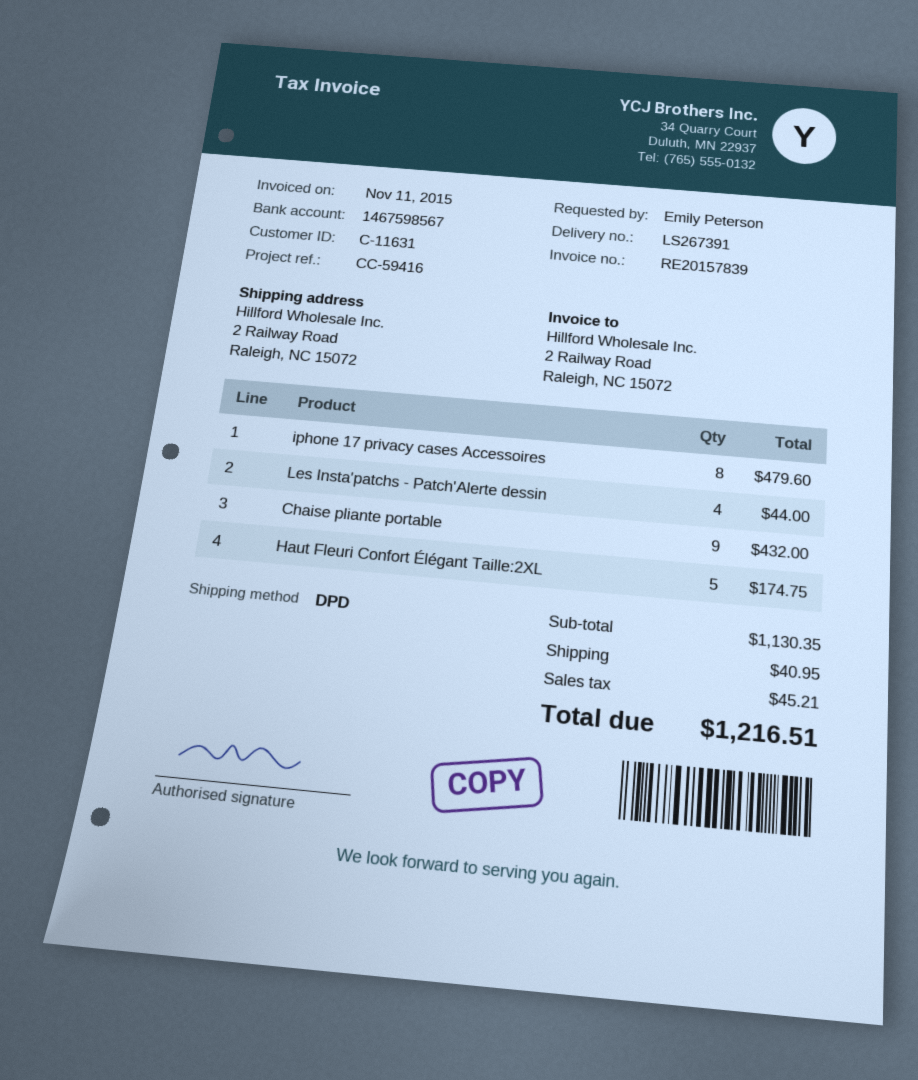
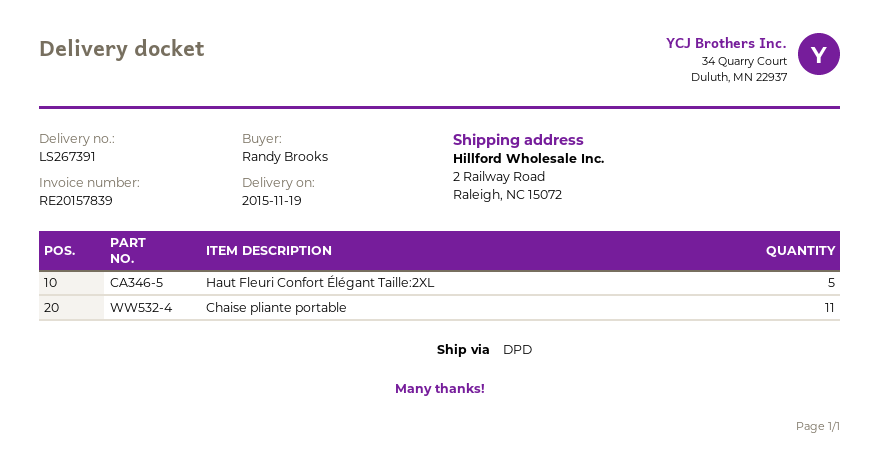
ordered by: Emily Peterson -> Randy Brooks
iphone 17 privacy cases Accessoires: 8 -> none
Les Insta'patchs - Patch'Alerte dessin: 4 -> none
Chaise pliante portable: 9 -> 11

